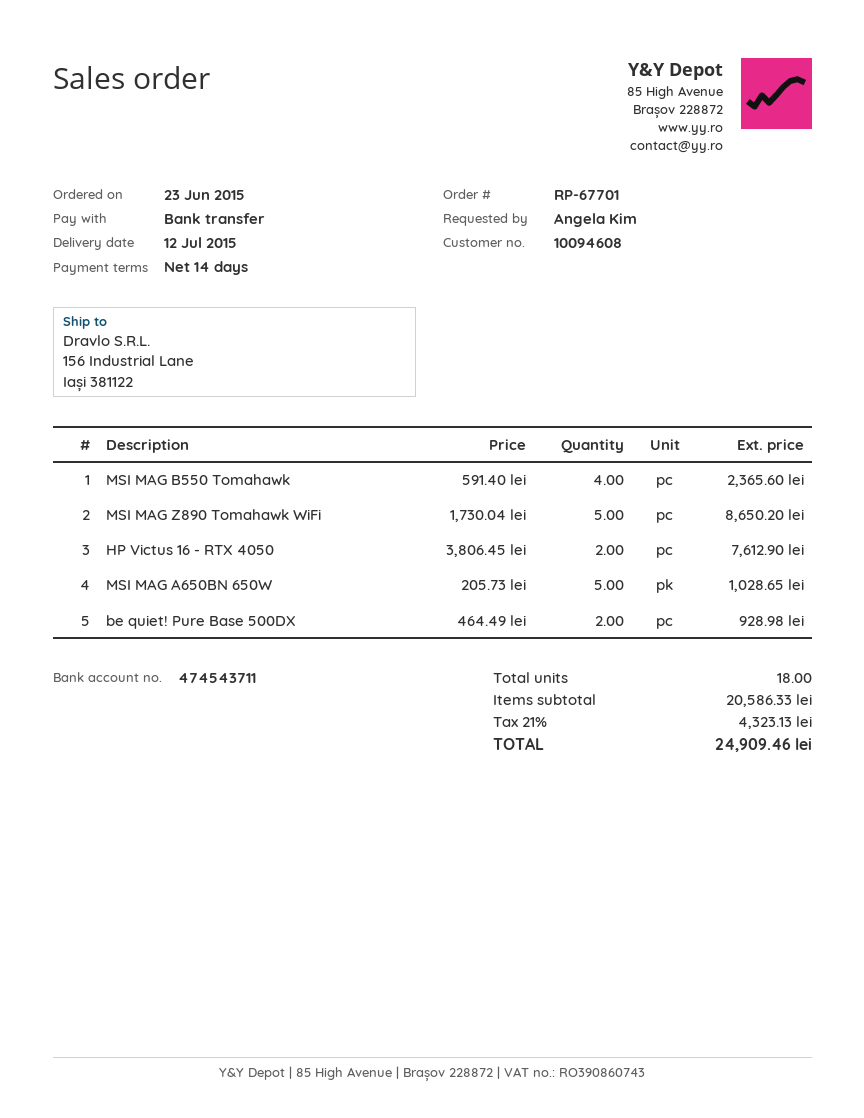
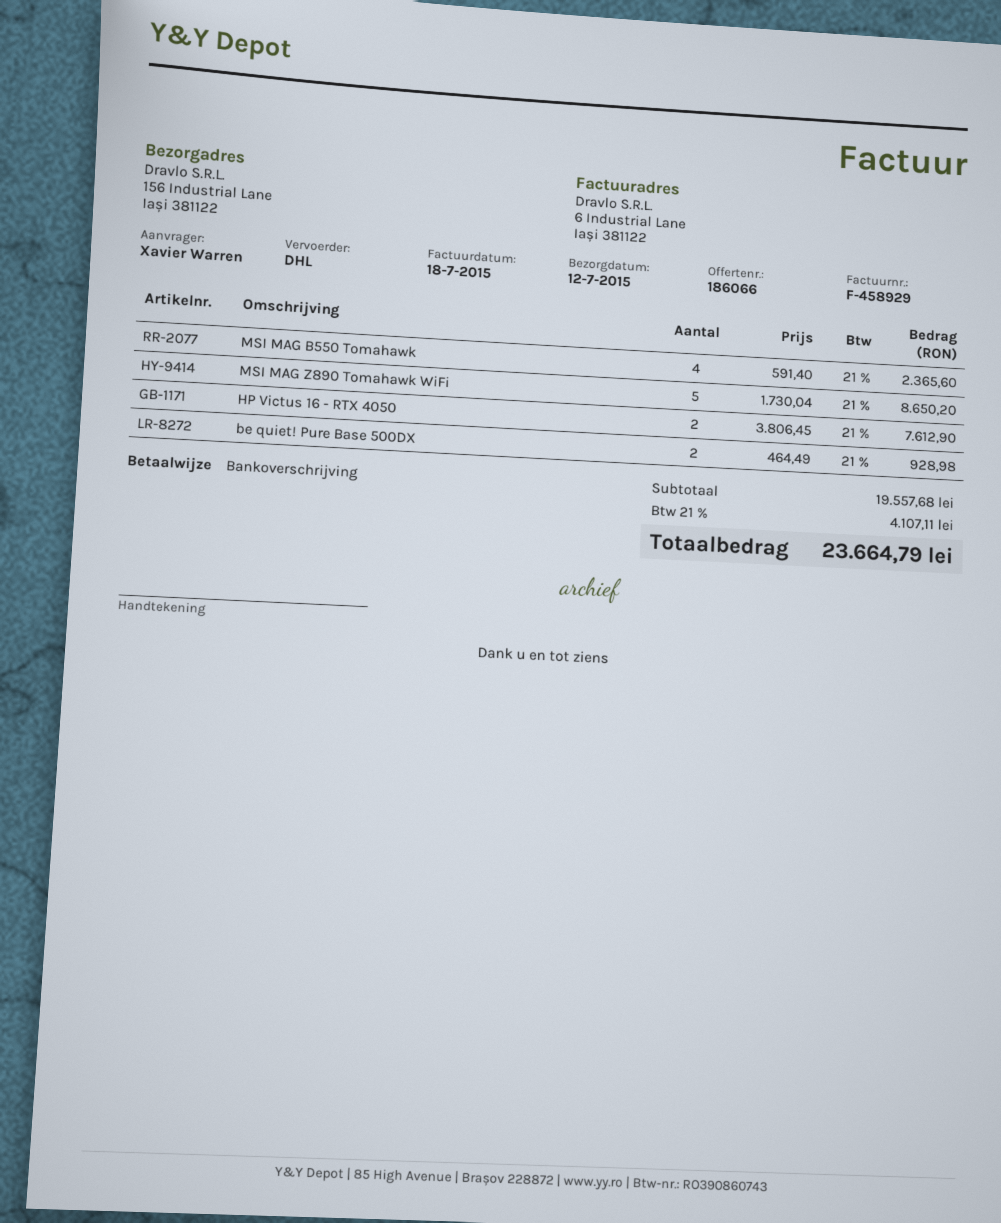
ordered by: Angela Kim -> Xavier Warren
MSI MAG A650BN 650W: 5 x 205.73 = 1028.65 -> none
subtotal: 20586.33 -> 19557.68
tax: 21% = 4323.13 -> 21% = 4107.11
total: 24909.46 -> 23664.79

